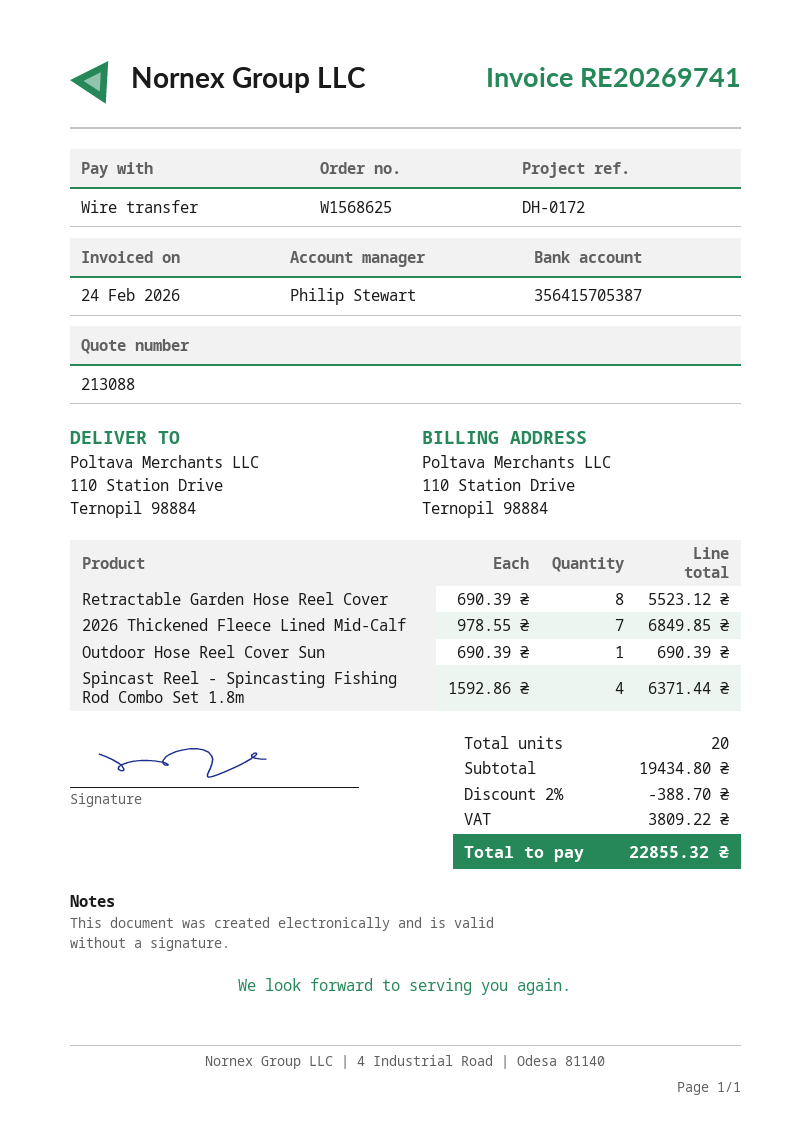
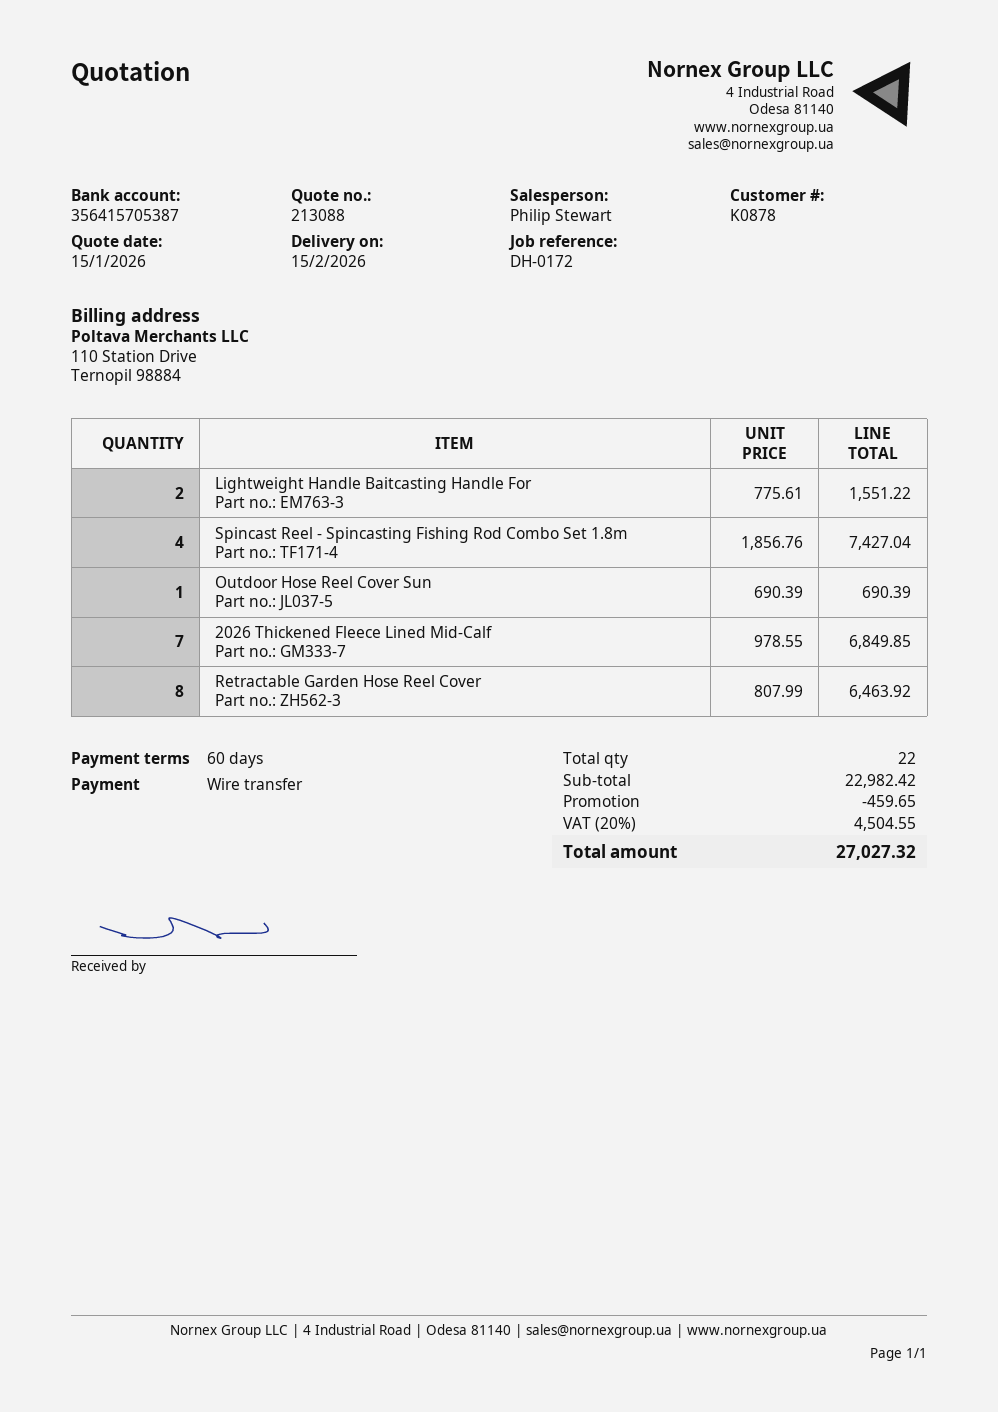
Retractable Garden Hose Reel Cover: 8 x 690.39 = 5523.12 -> 8 x 807.99 = 6463.92
Spincast Reel - Spincasting Fishing Rod Combo Set 1.8m: 4 x 1592.86 = 6371.44 -> 4 x 1856.76 = 7427.04
Lightweight Handle Baitcasting Handle For: none -> 2 x 775.61 = 1551.22
total quantity: 20 -> 22
subtotal: 19434.80 -> 22982.42
discount: 388.70 -> 459.65
tax: 3809.22 -> 4504.55
total: 22855.32 -> 27027.32

